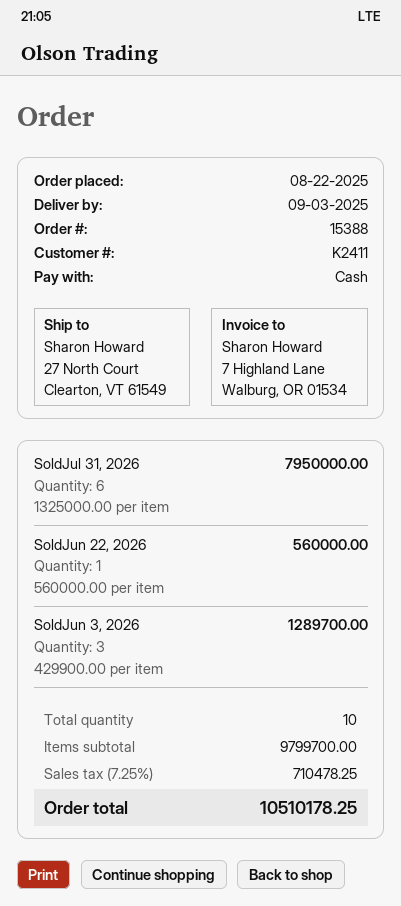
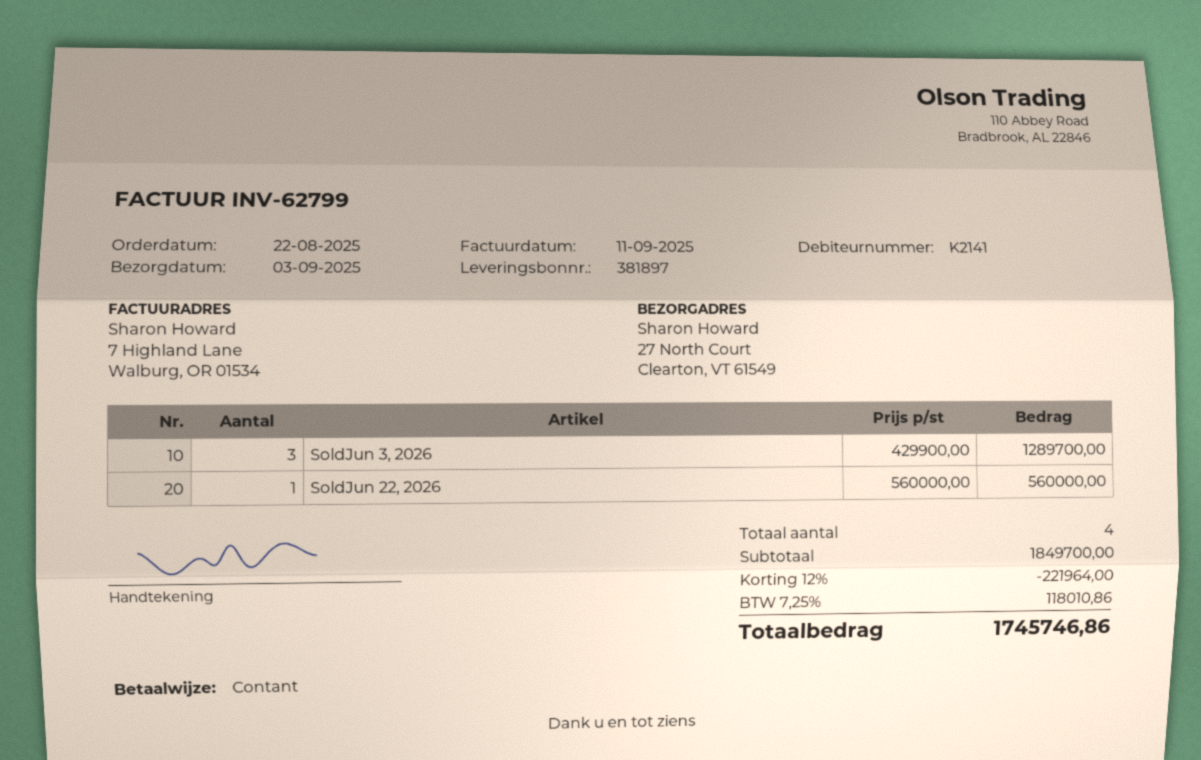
customer number: K2411 -> K2141
SoldJul 31, 2026: 6 x 1325000.00 = 7950000.00 -> none
total quantity: 10 -> 4
subtotal: 9799700.00 -> 1849700.00
discount: none -> 12% = 221964.00
tax: 7.25% = 710478.25 -> 7.25% = 118010.86
total: 10510178.25 -> 1745746.86

